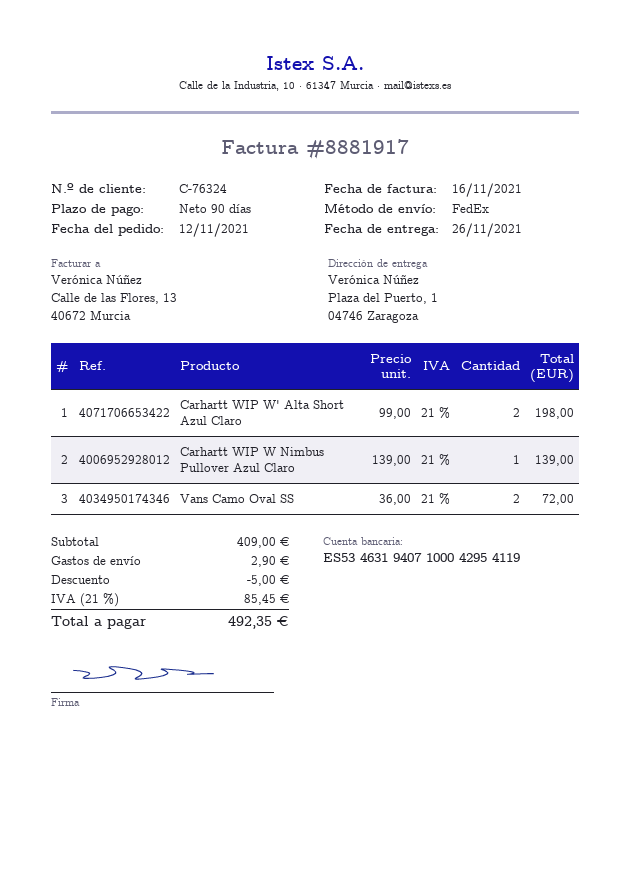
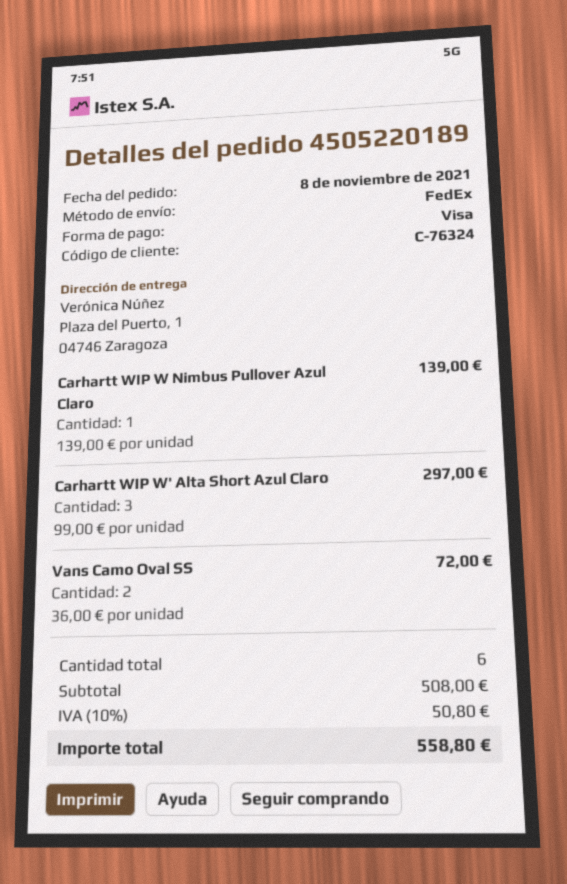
order date: 2021-11-12 -> 2021-11-08
Carhartt WIP W' Alta Short Azul Claro: 2 x 99.00 = 198.00 -> 3 x 99.00 = 297.00
subtotal: 409.00 -> 508.00
discount: 5.00 -> none
shipping: 2.90 -> none
tax: 21% = 85.45 -> 10% = 50.80
total: 492.35 -> 558.80

